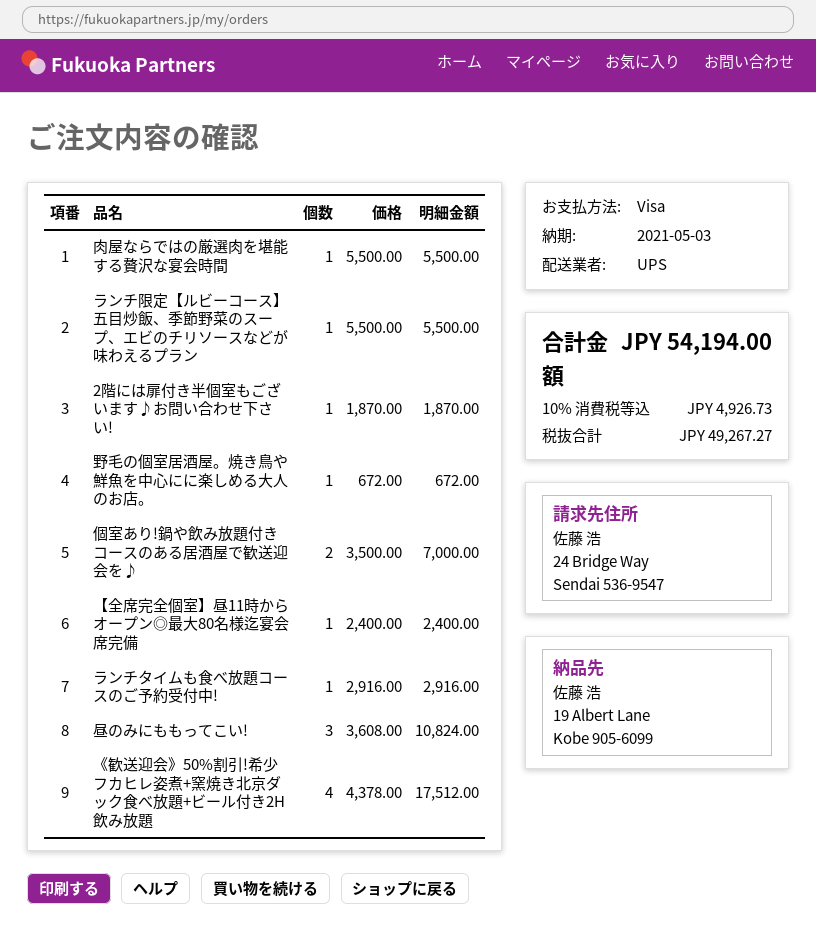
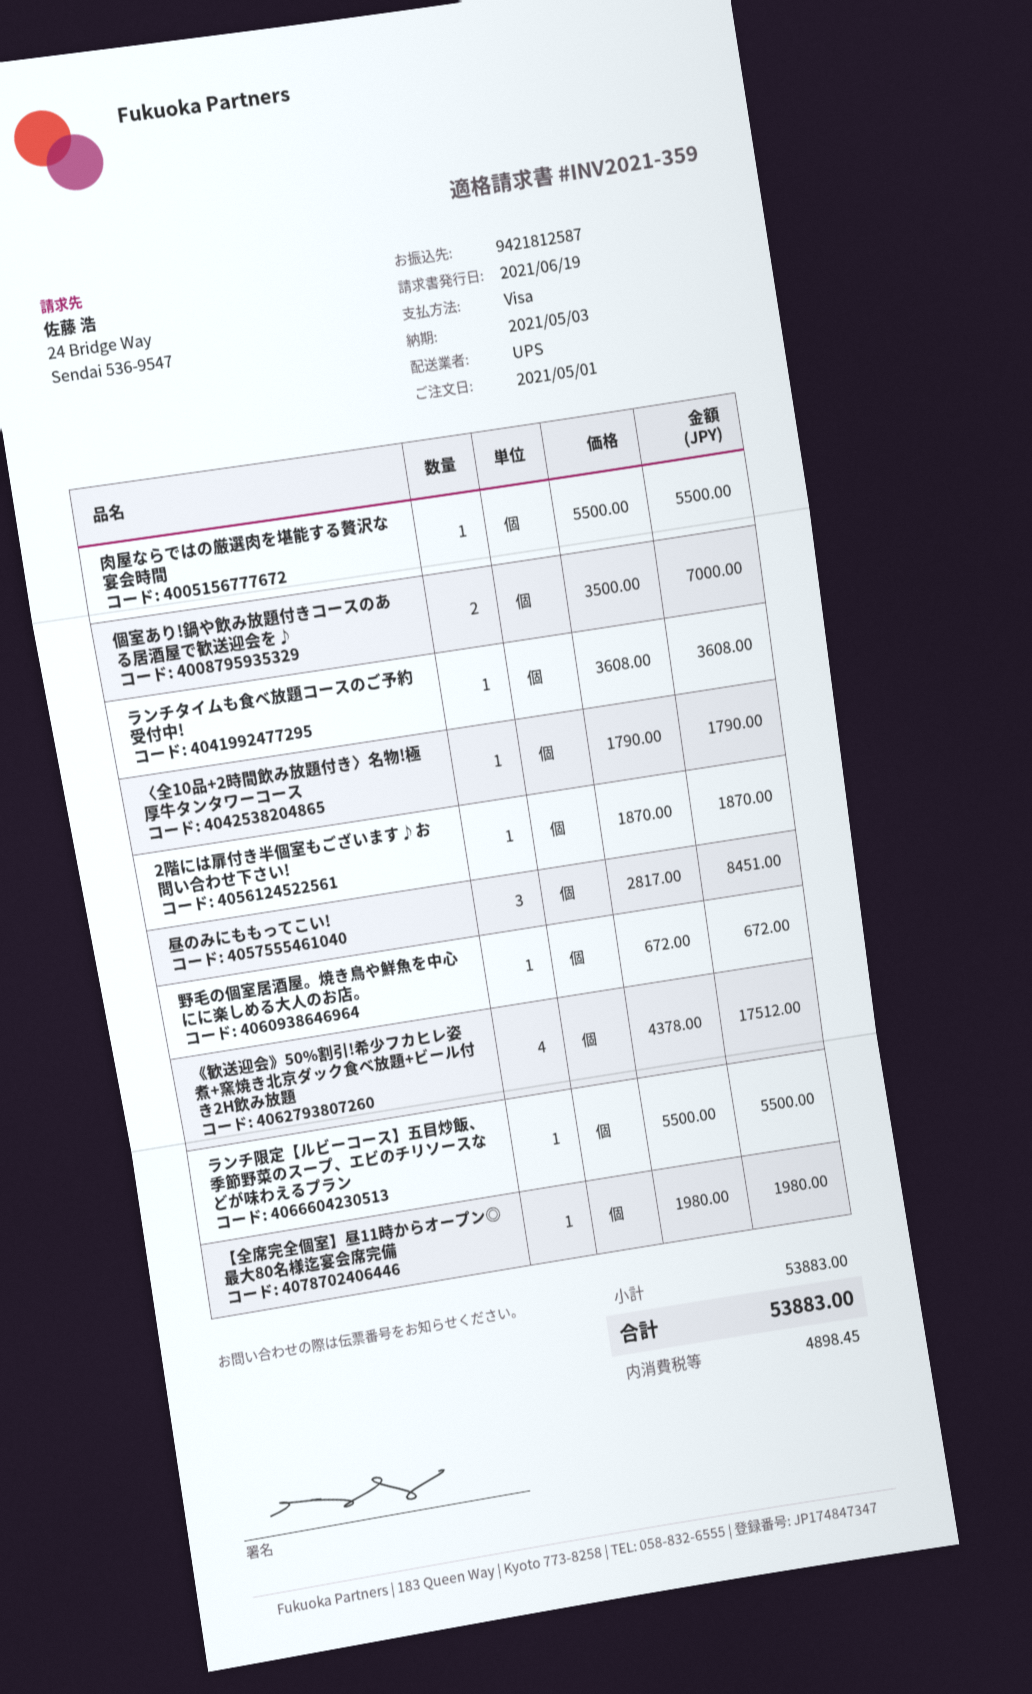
【全席完全個室】昼11時からオープン◎最大80名様迄宴会席完備: 1 x 2400.00 = 2400.00 -> 1 x 1980.00 = 1980.00
ランチタイムも食べ放題コースのご予約受付中!: 1 x 2916.00 = 2916.00 -> 1 x 3608.00 = 3608.00
昼のみにももってこい!: 3 x 3608.00 = 10824.00 -> 3 x 2817.00 = 8451.00
〈全10品+2時間飲み放題付き〉名物!極厚牛タンタワーコース: none -> 1 x 1790.00 = 1790.00
tax: 4926.73 -> 4898.45
total: 54194.00 -> 53883.00

